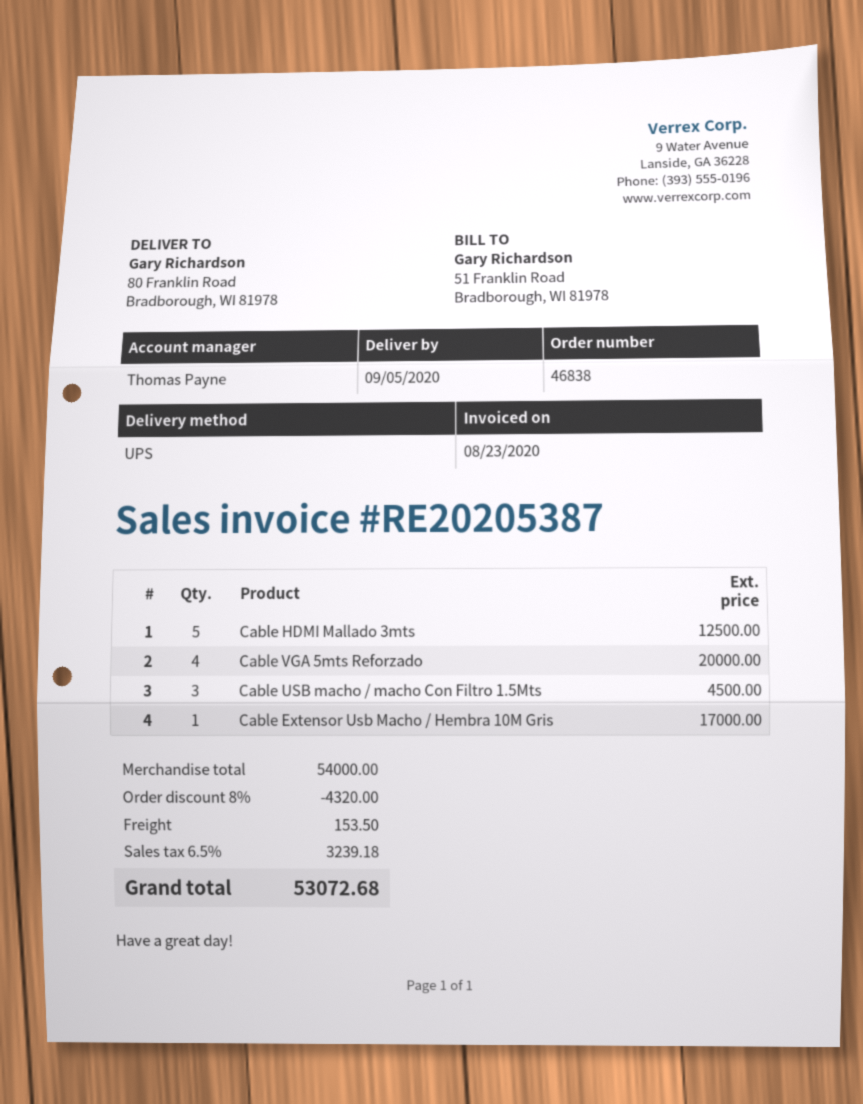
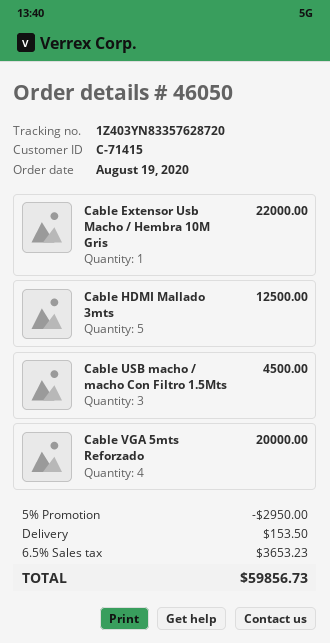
order number: 46838 -> 46050
Cable Extensor Usb Macho / Hembra 10M Gris: 1 for 17000.00 -> 1 for 22000.00
discount: 8% = 4320.00 -> 5% = 2950.00
tax: 6.5% = 3239.18 -> 6.5% = 3653.23
total: 53072.68 -> 59856.73

